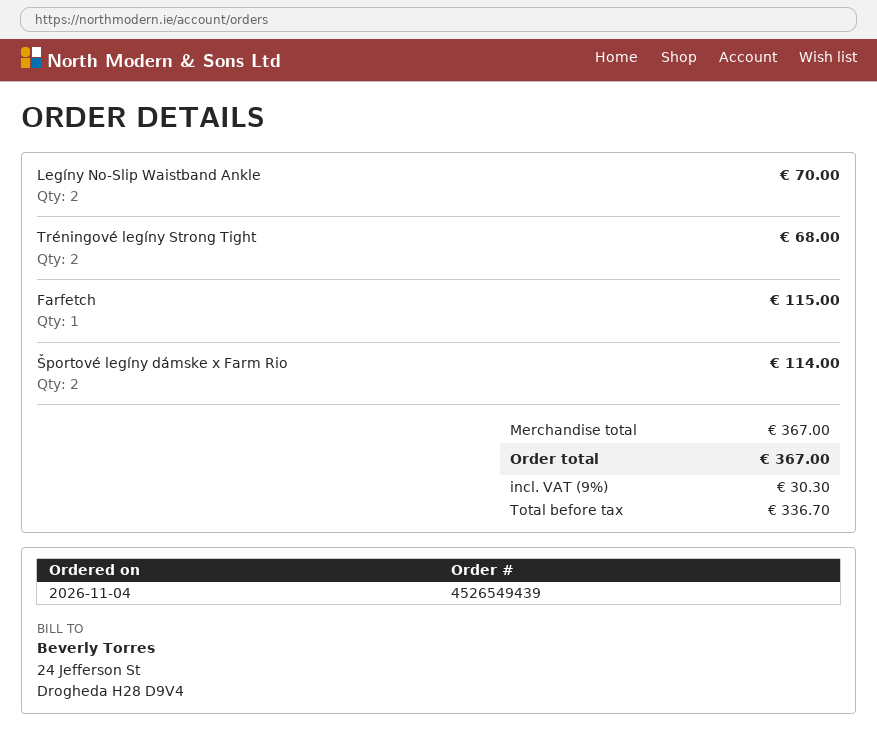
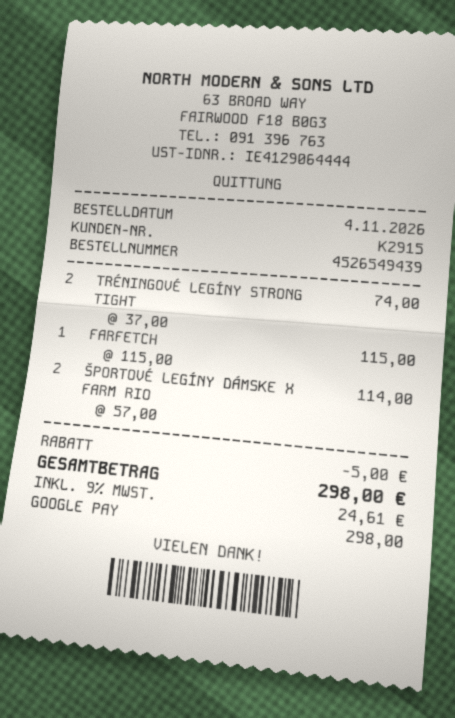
Legíny No-Slip Waistband Ankle: 2 for 70.00 -> none
Tréningové legíny Strong Tight: 2 for 68.00 -> 2 for 74.00
discount: none -> 5.00
tax: 9% = 30.30 -> 9% = 24.61
total: 367.00 -> 298.00

